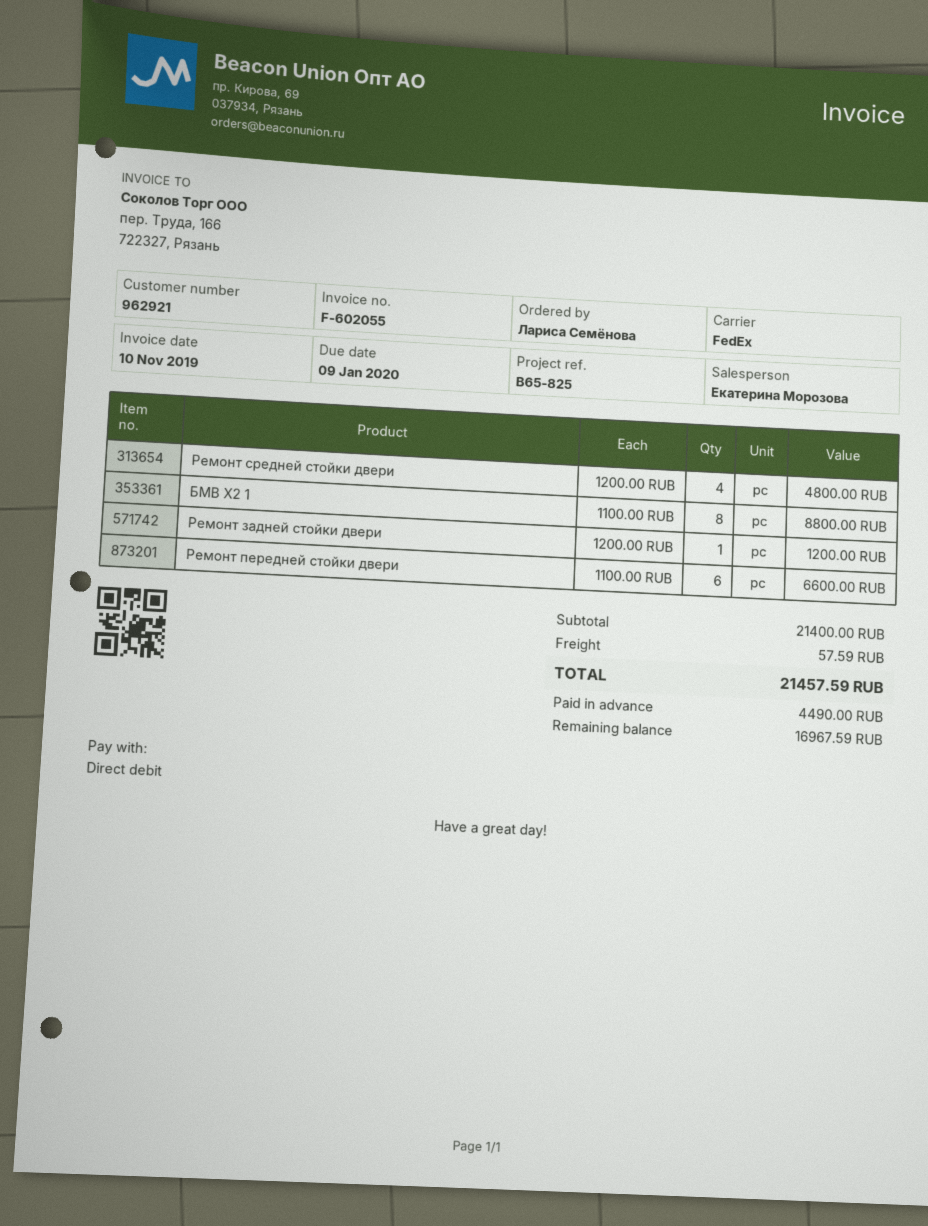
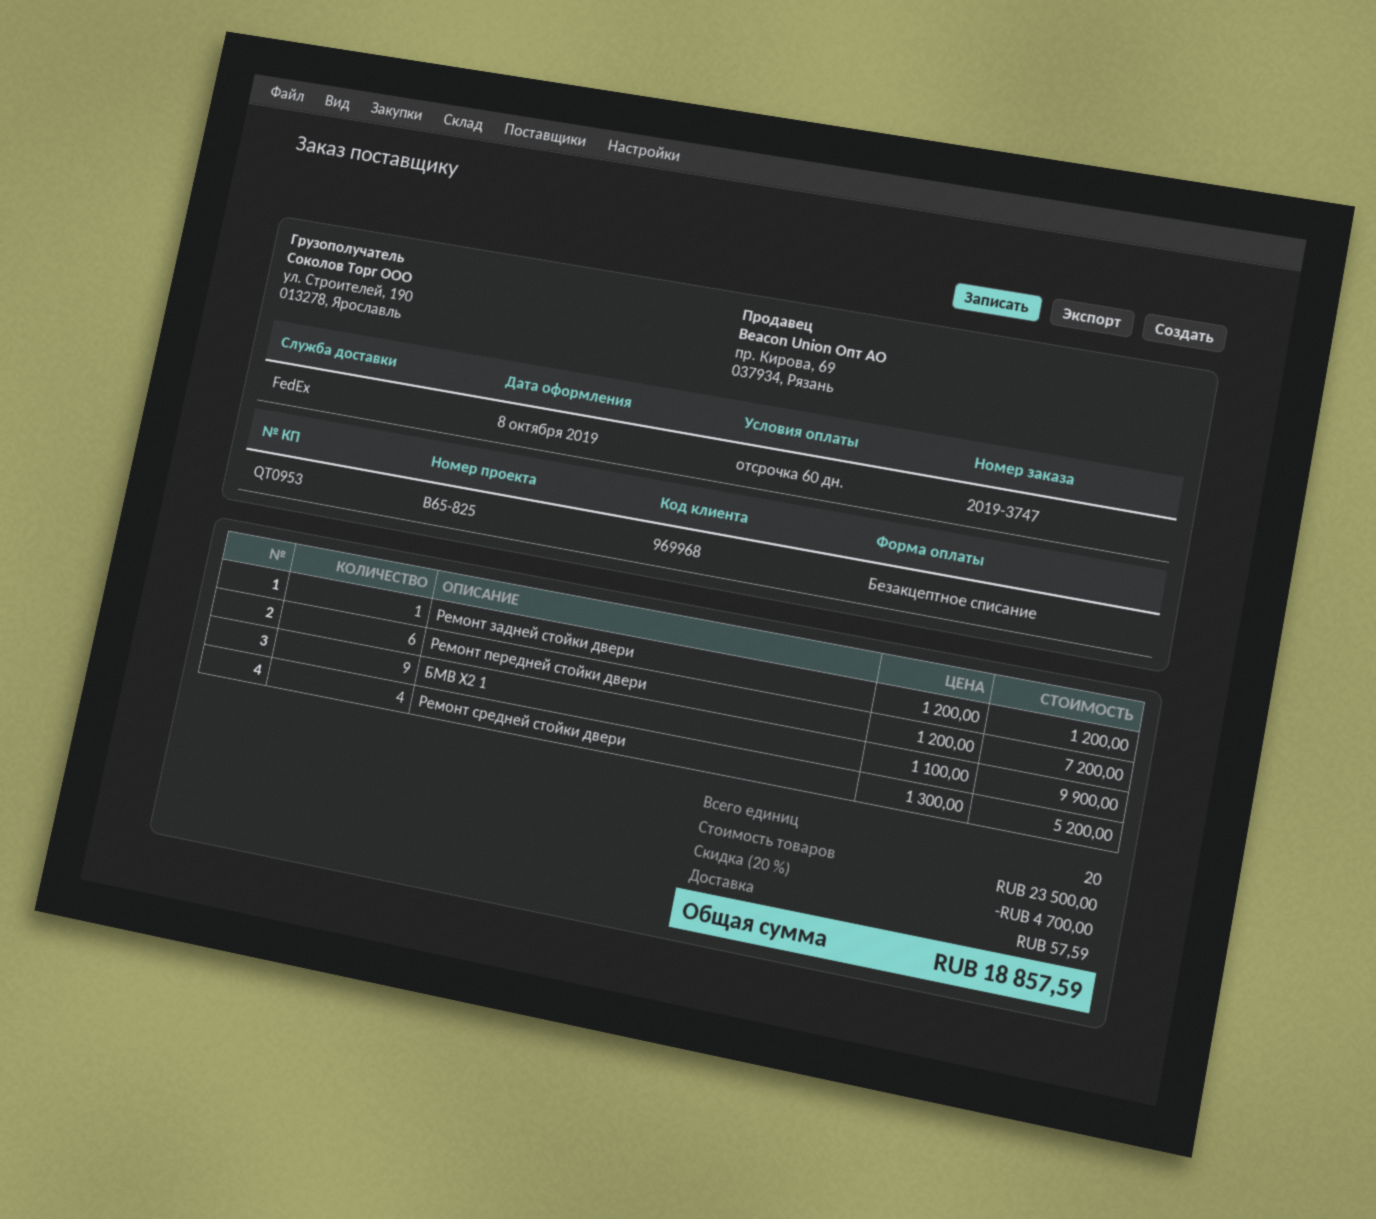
customer number: 962921 -> 969968
Ремонт средней стойки двери: 4 x 1200.00 = 4800.00 -> 4 x 1300.00 = 5200.00
БМВ Х2 1: 8 x 1100.00 = 8800.00 -> 9 x 1100.00 = 9900.00
Ремонт передней стойки двери: 6 x 1100.00 = 6600.00 -> 6 x 1200.00 = 7200.00
subtotal: 21400.00 -> 23500.00
discount: none -> 20% = 4700.00
total: 21457.59 -> 18857.59

